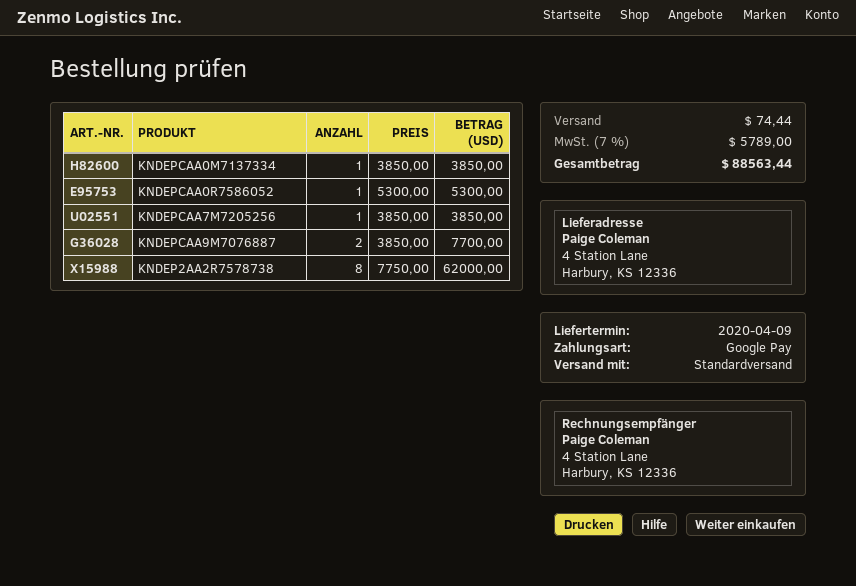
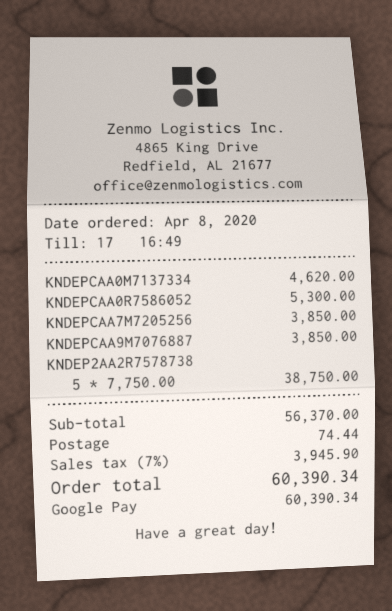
KNDEPCAA0M7137334: 1 x 3850.00 = 3850.00 -> 1 x 4620.00 = 4620.00
KNDEPCAA9M7076887: 2 x 3850.00 = 7700.00 -> 1 x 3850.00 = 3850.00
KNDEP2AA2R7578738: 8 x 7750.00 = 62000.00 -> 5 x 7750.00 = 38750.00
tax: 7% = 5789.00 -> 7% = 3945.90
total: 88563.44 -> 60390.34

